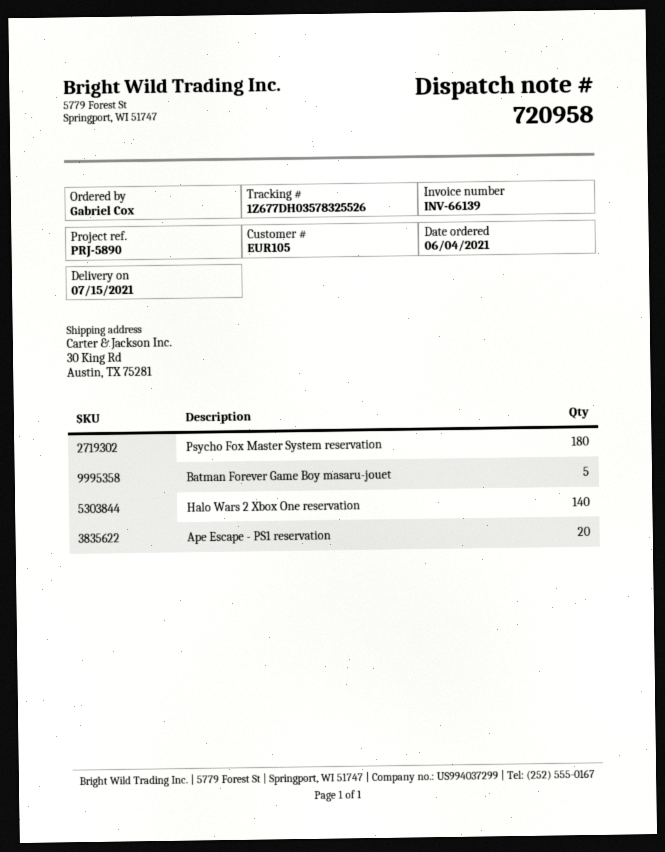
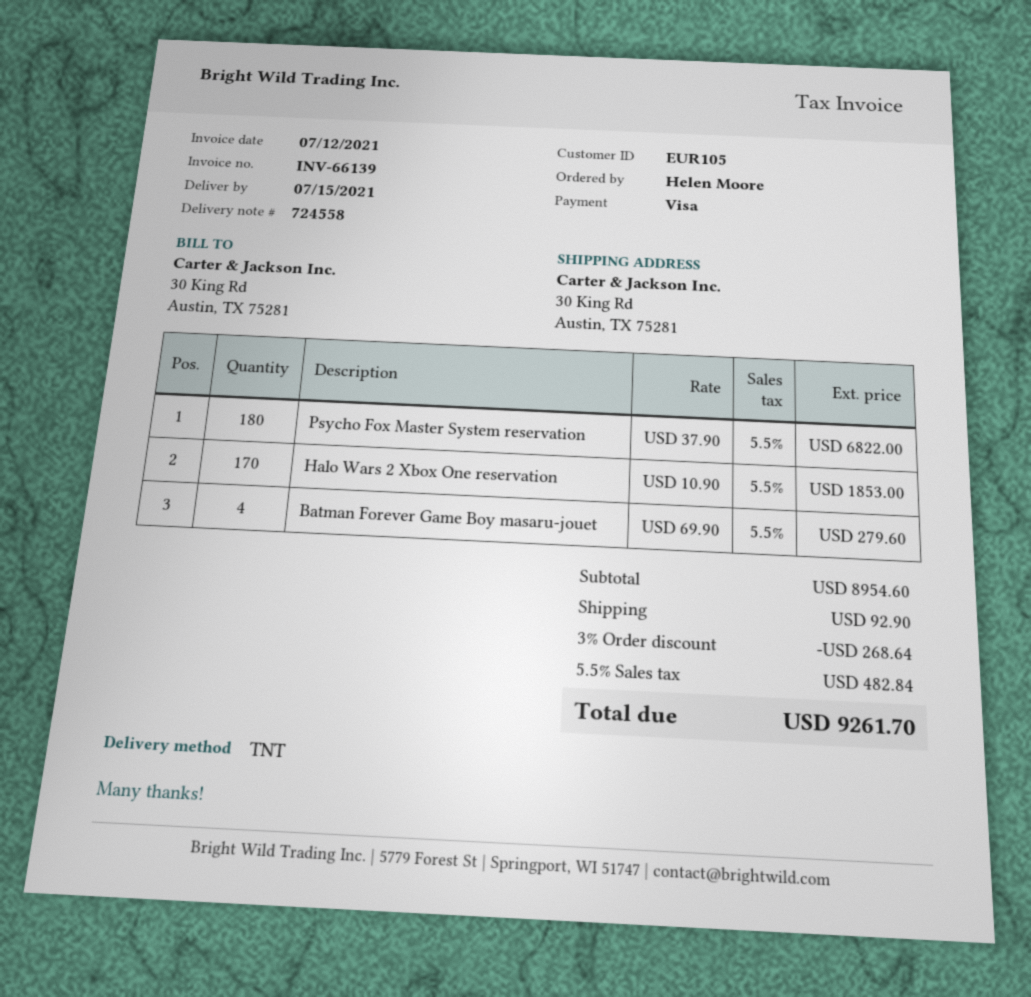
delivery note number: 720958 -> 724558
ordered by: Gabriel Cox -> Helen Moore
Batman Forever Game Boy masaru-jouet: 5 -> 4
Halo Wars 2 Xbox One reservation: 140 -> 170
Ape Escape - PS1 reservation: 20 -> none

